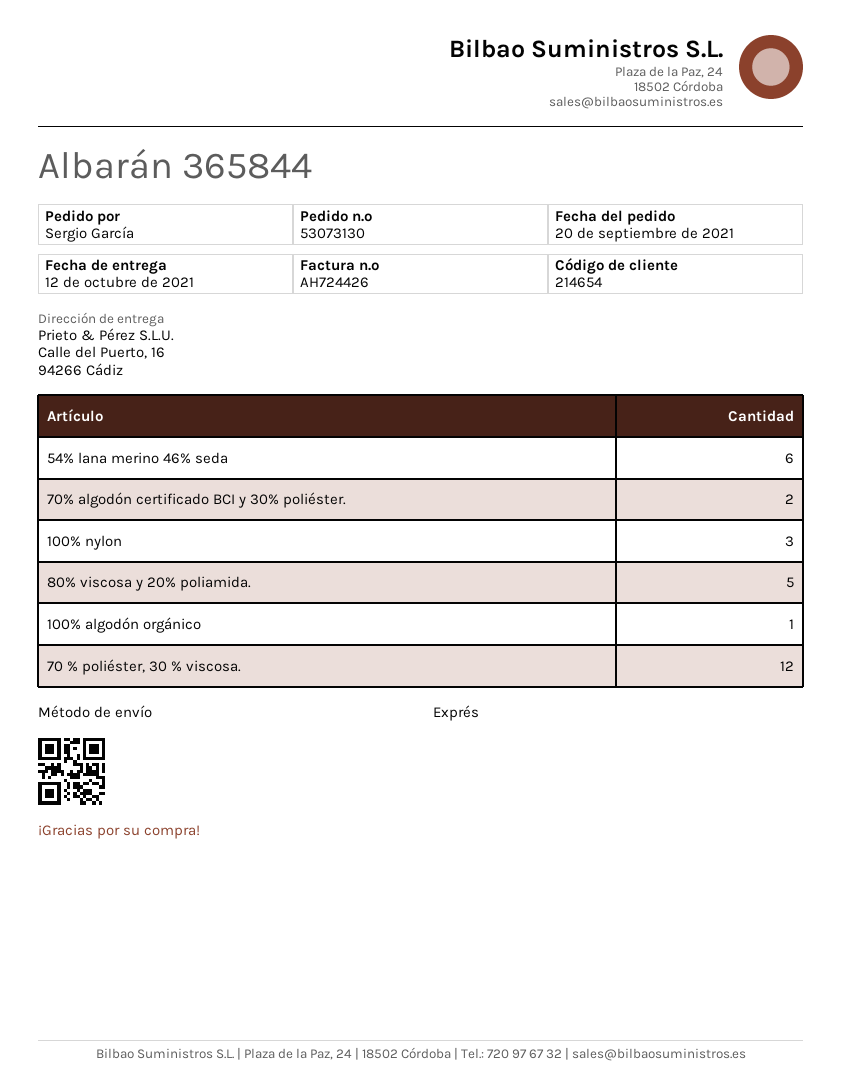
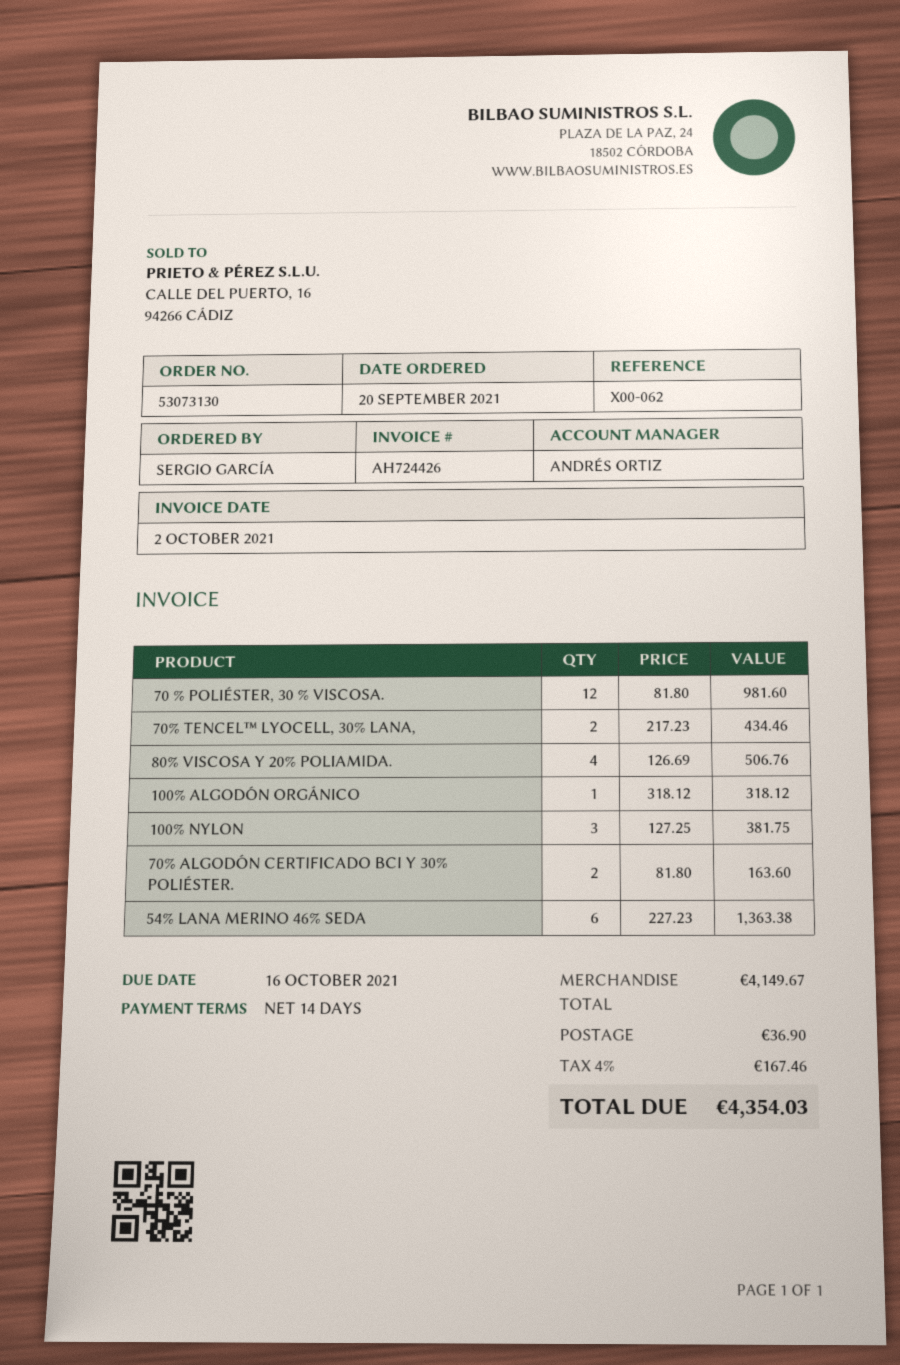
80% viscosa y 20% poliamida.: 5 -> 4
70% TENCEL™ LYOCELL, 30% LANA,: none -> 2

